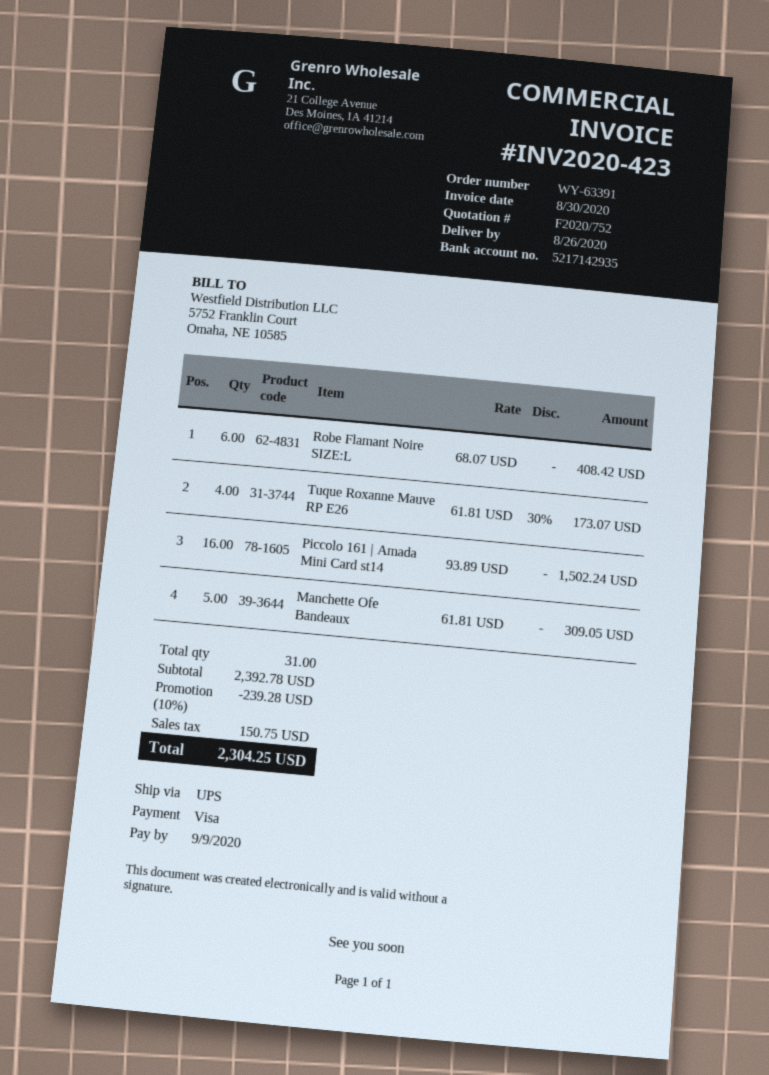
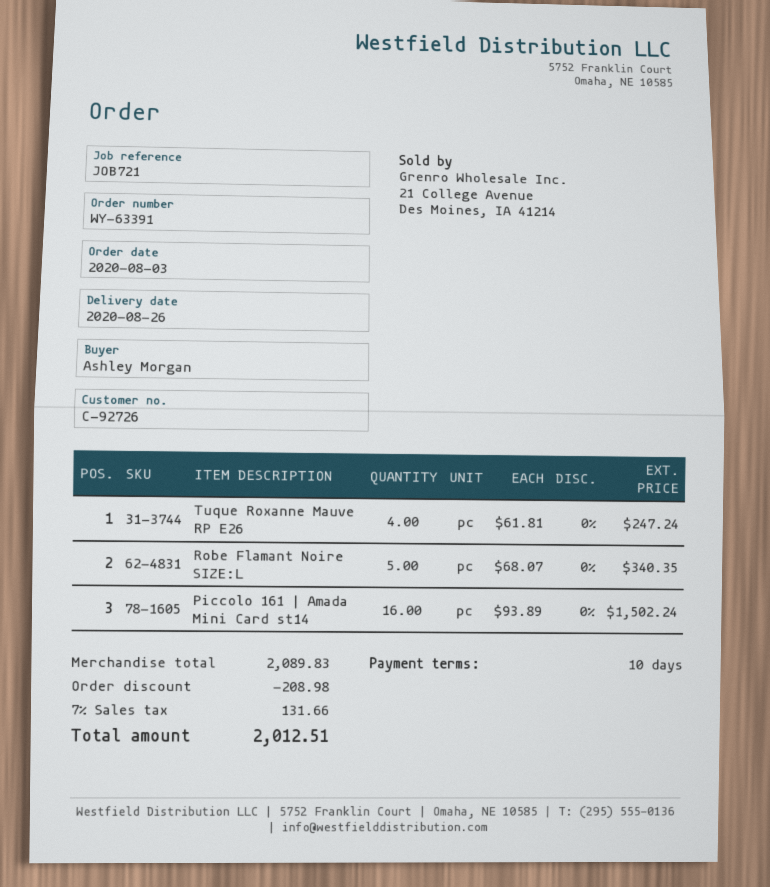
Robe Flamant Noire SIZE:L: 6 x 68.07 = 408.42 -> 5 x 68.07 = 340.35
Tuque Roxanne Mauve RP E26: 4 x 61.81 - 30% = 173.07 -> 4 x 61.81 = 247.24
Manchette Ofe Bandeaux: 5 x 61.81 = 309.05 -> none
subtotal: 2392.78 -> 2089.83
discount: 239.28 -> 208.98
tax: 150.75 -> 131.66
total: 2304.25 -> 2012.51

